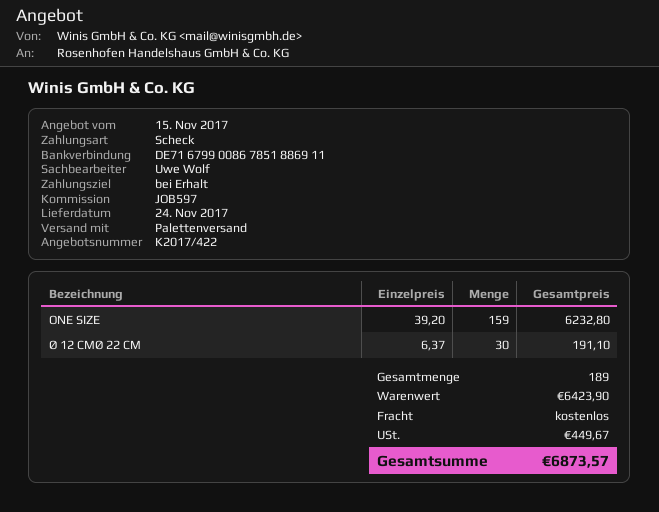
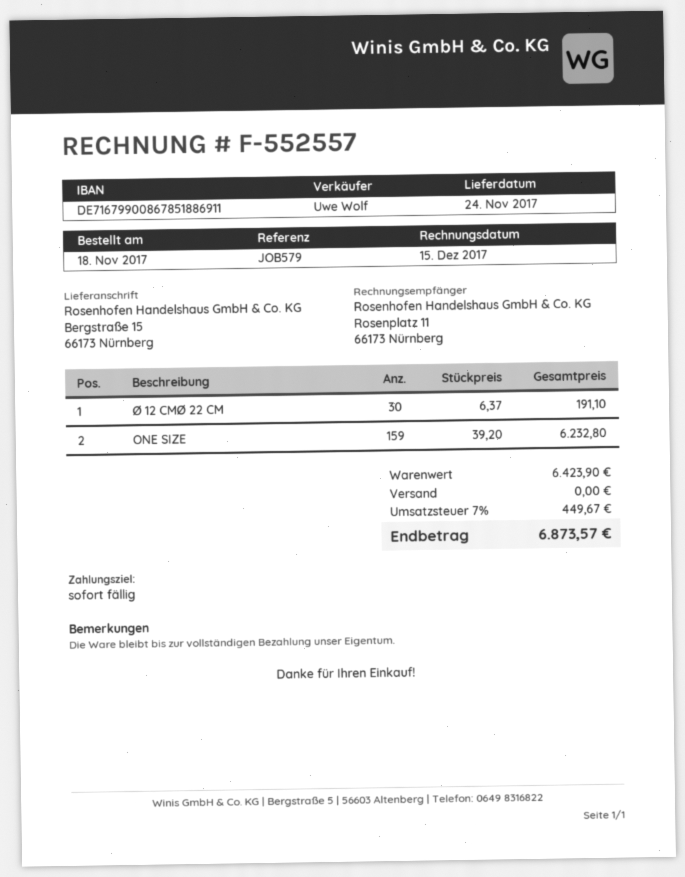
reference: JOB597 -> JOB579

